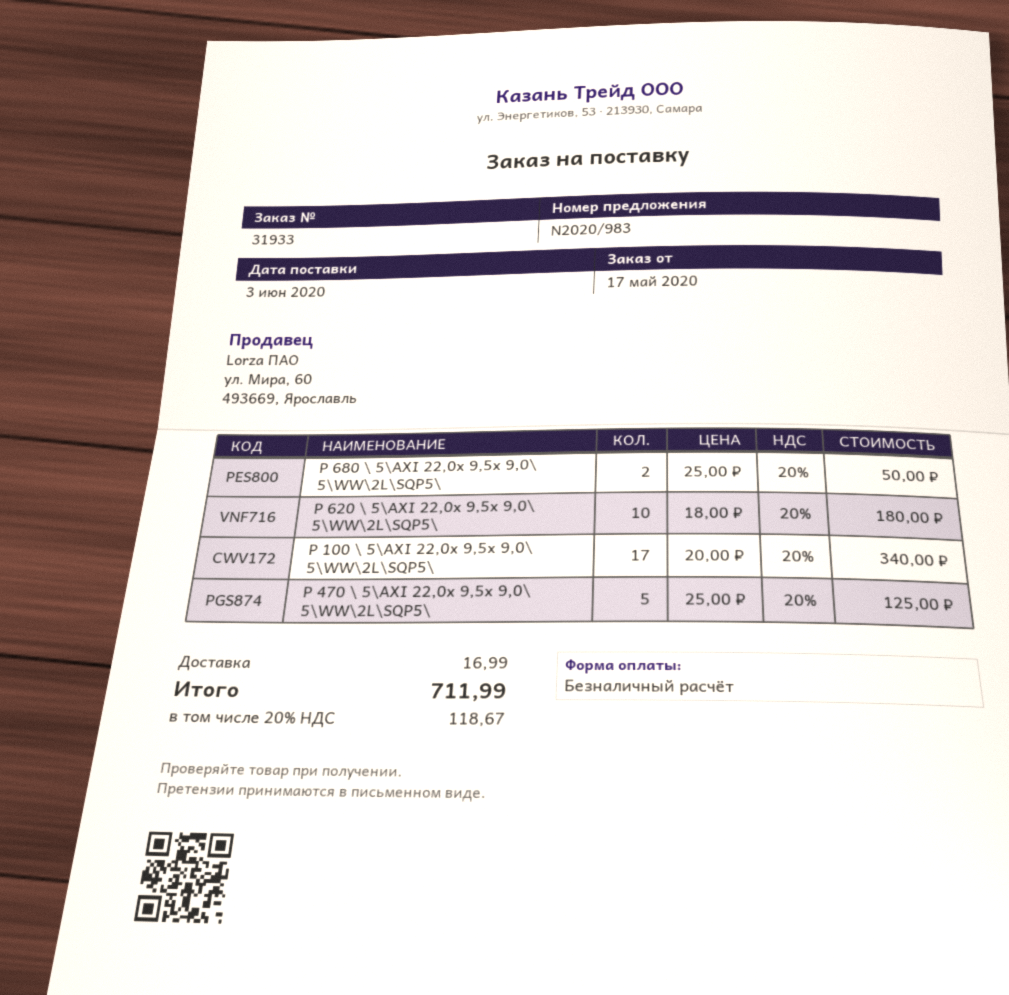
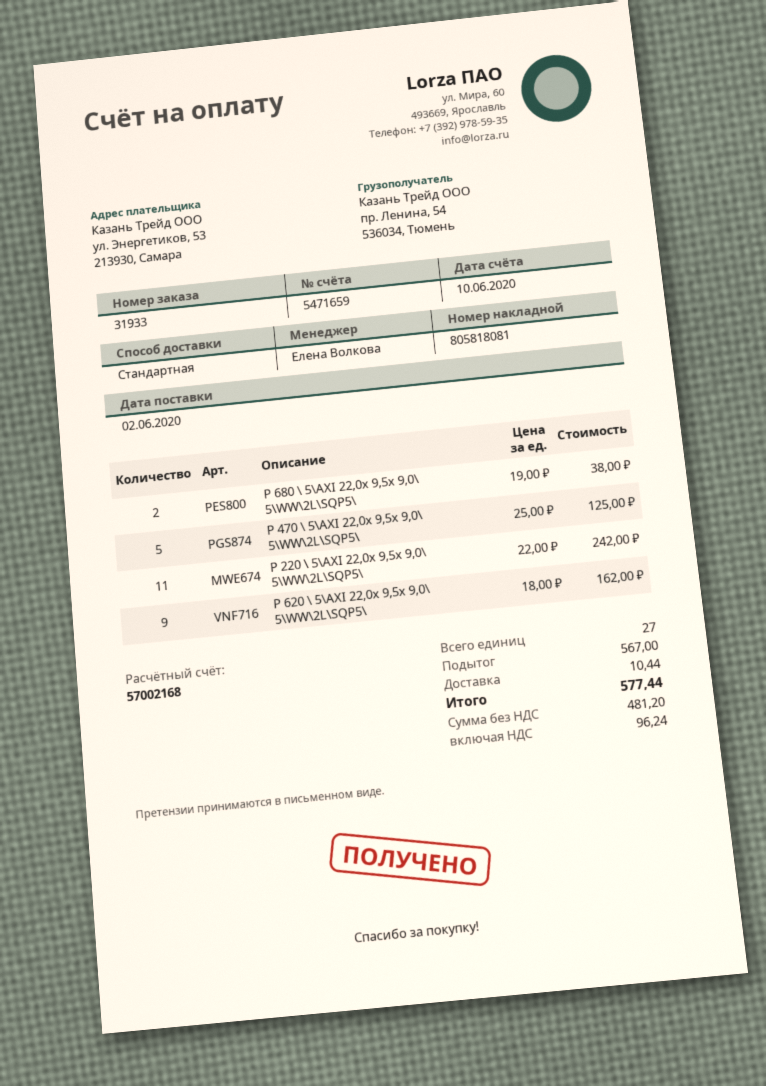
delivery date: 2020-06-03 -> 2020-06-02
Р 680 \ 5\AXI 22,0x 9,5x 9,0\ 5\WW\2L\SQP5\: 2 x 25.00 = 50.00 -> 2 x 19.00 = 38.00
Р 620 \ 5\AXI 22,0x 9,5x 9,0\ 5\WW\2L\SQP5\: 10 x 18.00 = 180.00 -> 9 x 18.00 = 162.00
Р 100 \ 5\AXI 22,0x 9,5x 9,0\ 5\WW\2L\SQP5\: 17 x 20.00 = 340.00 -> none
Р 220 \ 5\AXI 22,0x 9,5x 9,0\ 5\WW\2L\SQP5\: none -> 11 x 22.00 = 242.00
shipping: 16.99 -> 10.44
tax: 118.67 -> 96.24
total: 711.99 -> 577.44

